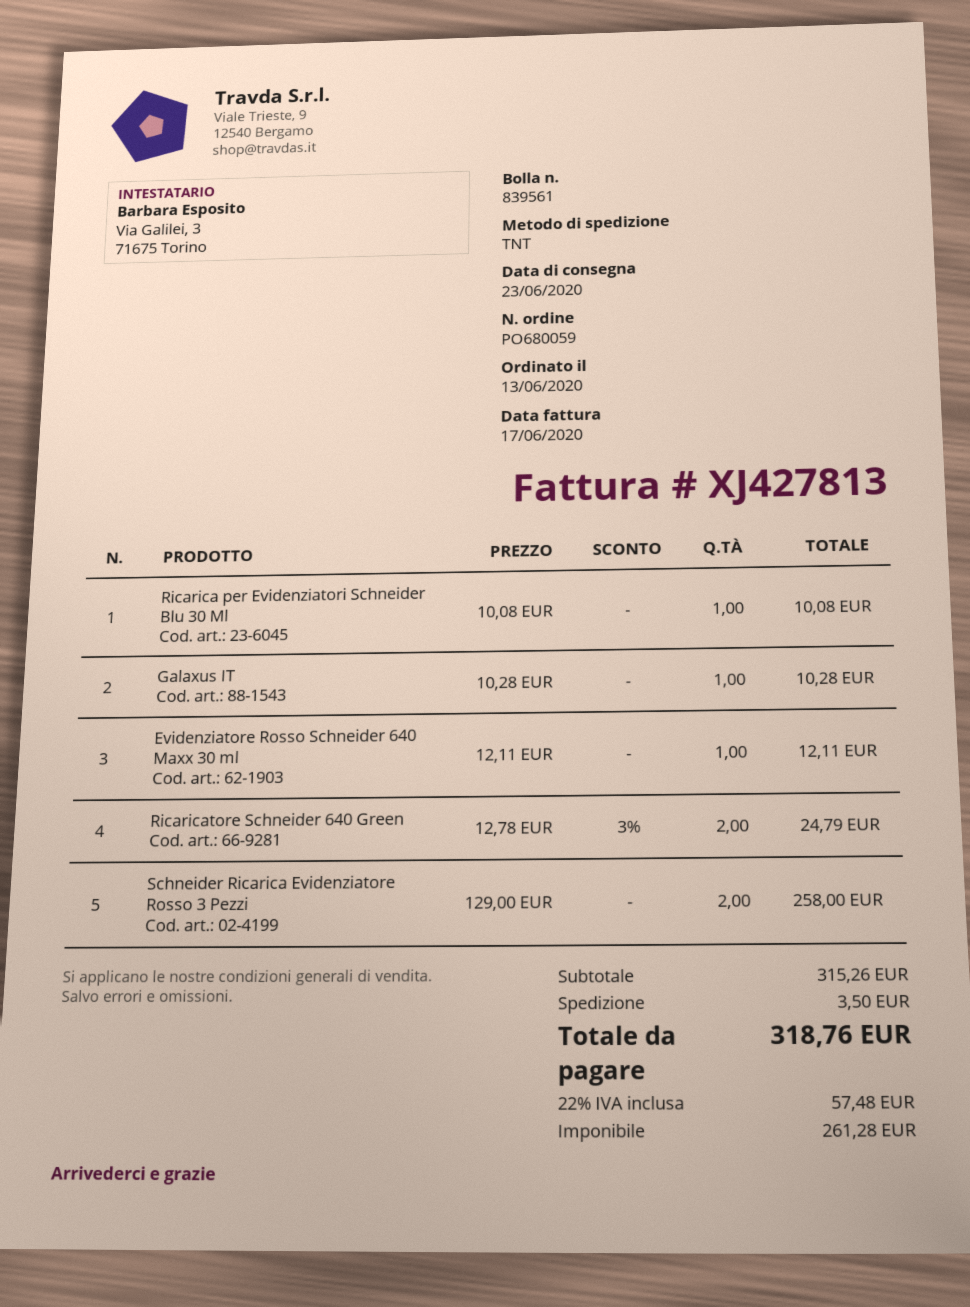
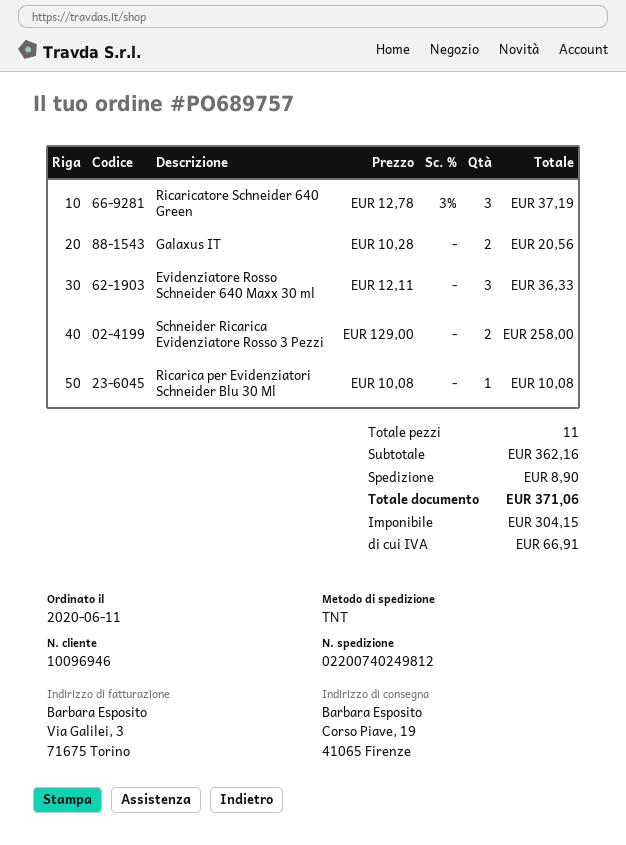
order number: PO680059 -> PO689757
order date: 2020-06-13 -> 2020-06-11
Galaxus IT: 1 x 10.28 = 10.28 -> 2 x 10.28 = 20.56
Evidenziatore Rosso Schneider 640 Maxx 30 ml: 1 x 12.11 = 12.11 -> 3 x 12.11 = 36.33
Ricaricatore Schneider 640 Green: 2 x 12.78 - 3% = 24.79 -> 3 x 12.78 - 3% = 37.19
subtotal: 315.26 -> 362.16
shipping: 3.50 -> 8.90
net: 261.28 -> 304.15
tax: 57.48 -> 66.91
total: 318.76 -> 371.06

